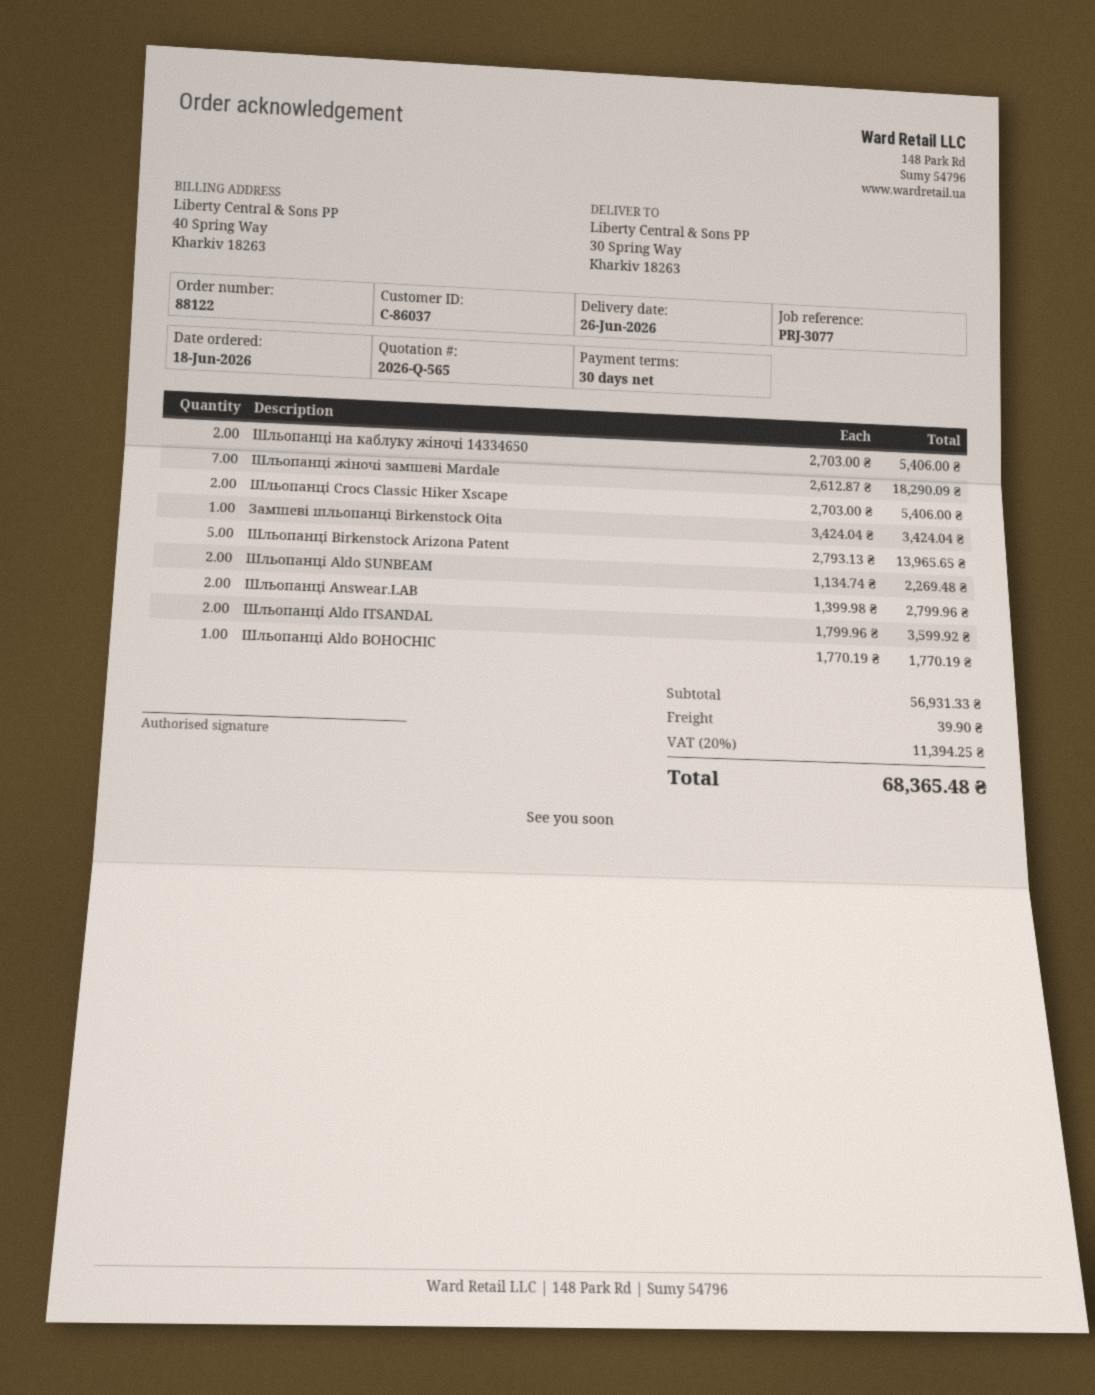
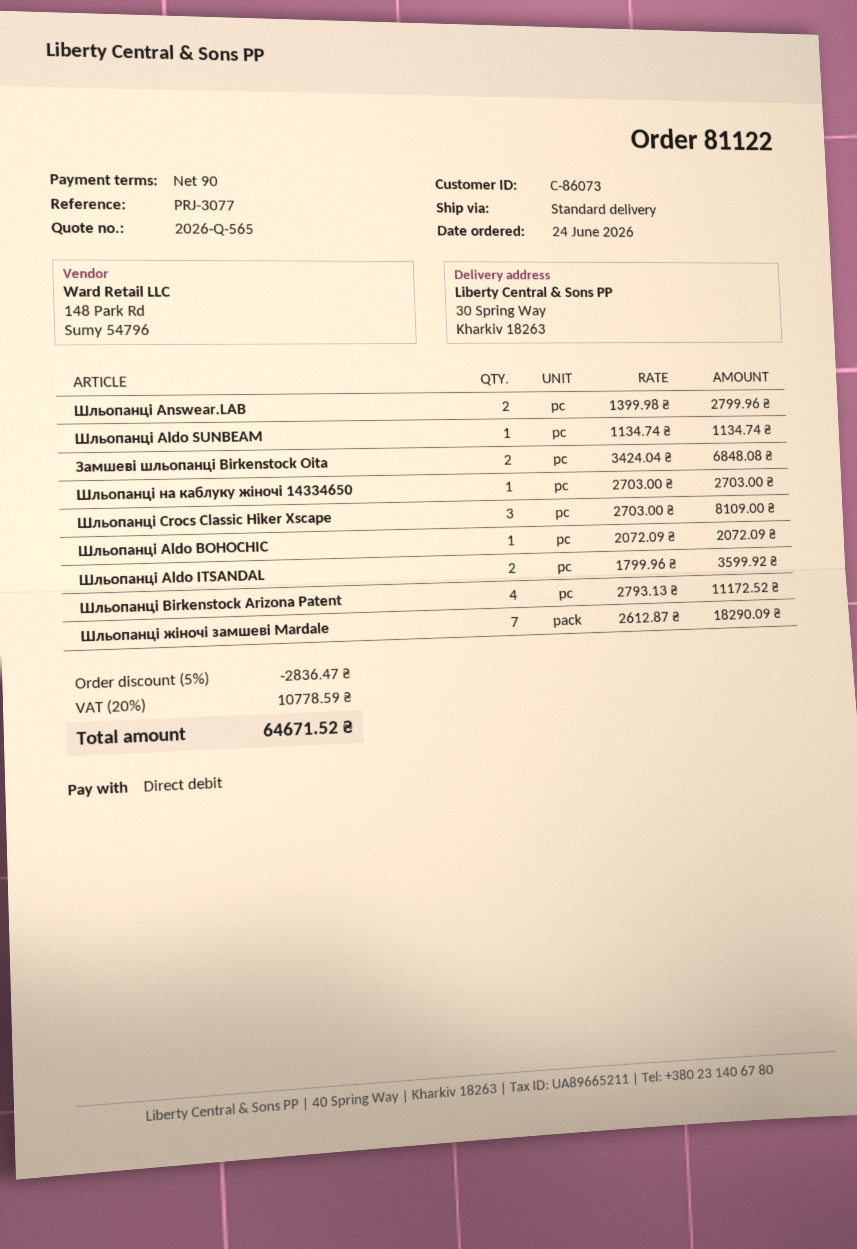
order number: 88122 -> 81122
order date: 2026-06-18 -> 2026-06-24
payment terms: 30 days -> 90 days
customer number: C-86037 -> C-86073
Шльопанці на каблуку жіночі 14334650: 2 x 2703.00 = 5406.00 -> 1 x 2703.00 = 2703.00
Шльопанці Crocs Classic Hiker Xscape: 2 x 2703.00 = 5406.00 -> 3 x 2703.00 = 8109.00
Замшеві шльопанці Birkenstock Oita: 1 x 3424.04 = 3424.04 -> 2 x 3424.04 = 6848.08
Шльопанці Birkenstock Arizona Patent: 5 x 2793.13 = 13965.65 -> 4 x 2793.13 = 11172.52
Шльопанці Aldo SUNBEAM: 2 x 1134.74 = 2269.48 -> 1 x 1134.74 = 1134.74
Шльопанці Aldo BOHOCHIC: 1 x 1770.19 = 1770.19 -> 1 x 2072.09 = 2072.09
discount: none -> 5% = 2836.47
shipping: 39.90 -> none
tax: 20% = 11394.25 -> 20% = 10778.59
total: 68365.48 -> 64671.52

